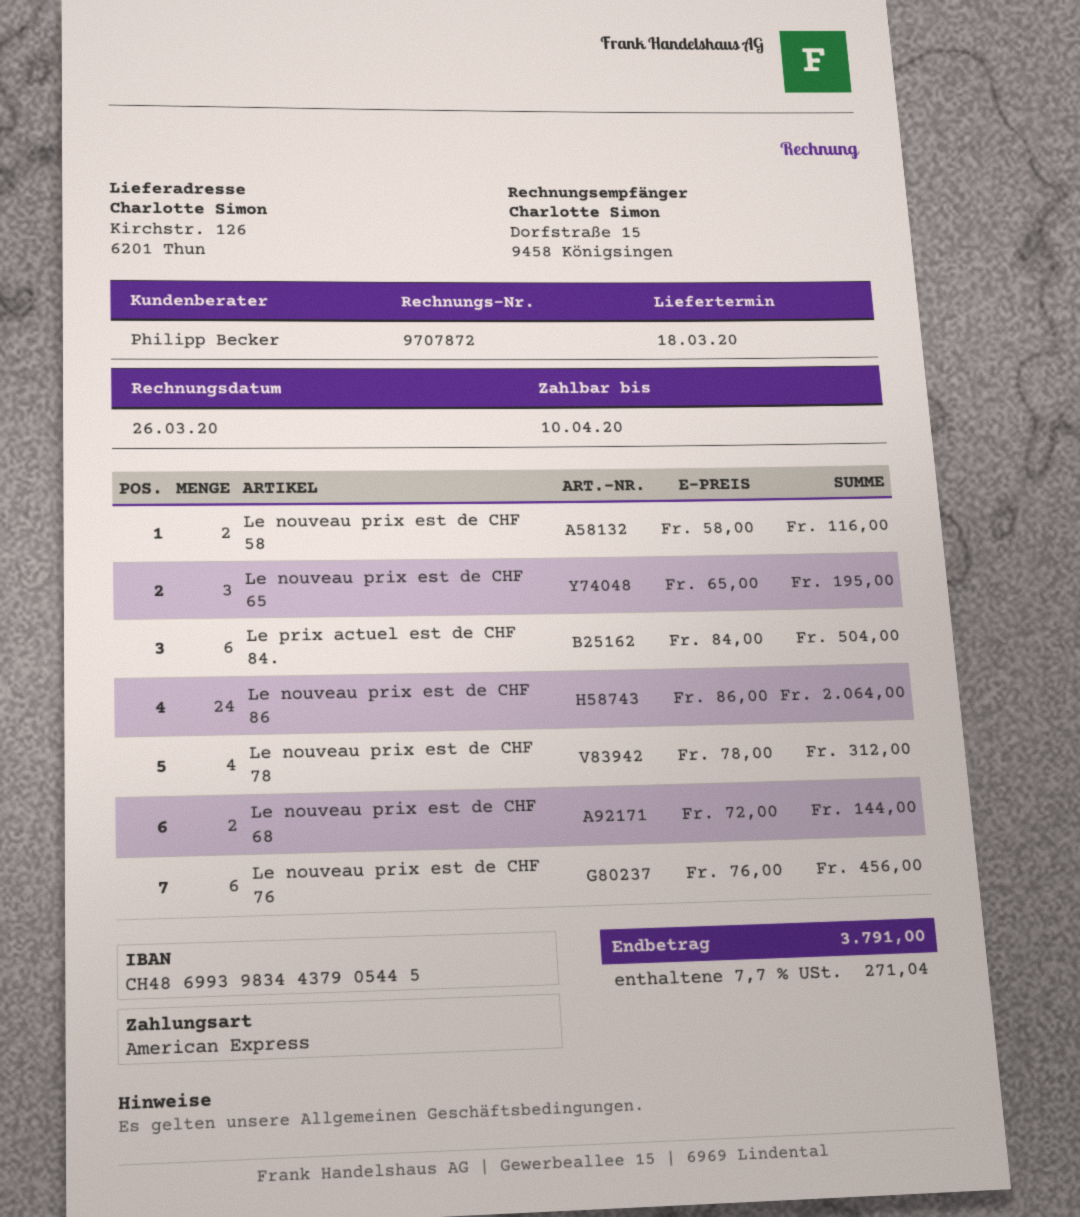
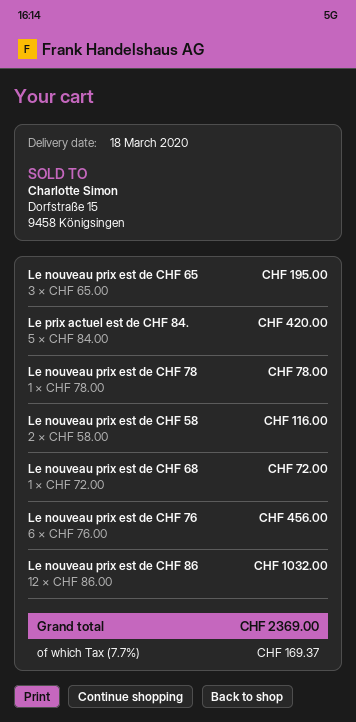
Le prix actuel est de CHF 84.: 6 x 84.00 = 504.00 -> 5 x 84.00 = 420.00
Le nouveau prix est de CHF 86: 24 x 86.00 = 2064.00 -> 12 x 86.00 = 1032.00
Le nouveau prix est de CHF 78: 4 x 78.00 = 312.00 -> 1 x 78.00 = 78.00
Le nouveau prix est de CHF 68: 2 x 72.00 = 144.00 -> 1 x 72.00 = 72.00
tax: 7.7% = 271.04 -> 7.7% = 169.37
total: 3791.00 -> 2369.00

